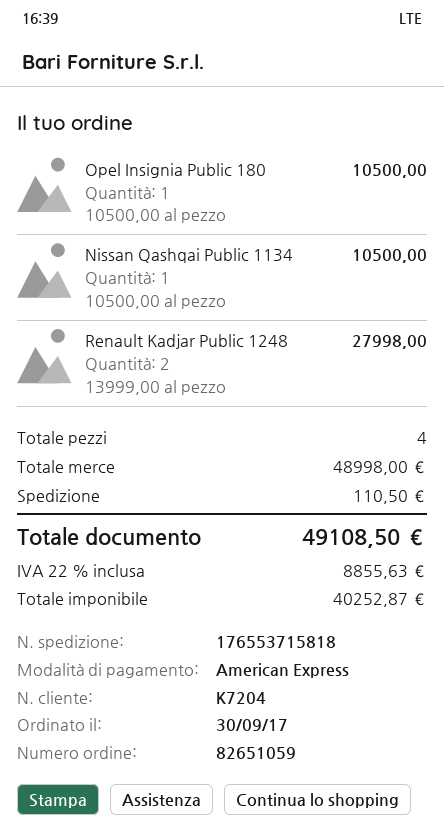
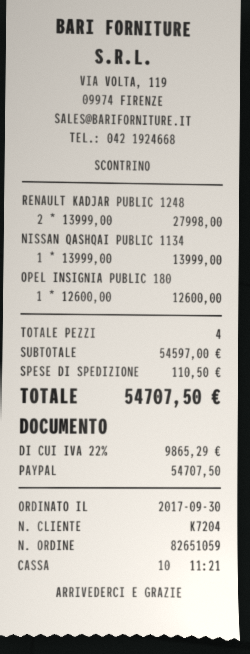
payment method: American Express -> PayPal
Opel Insignia Public 180: 1 x 10500.00 = 10500.00 -> 1 x 12600.00 = 12600.00
Nissan Qashqai Public 1134: 1 x 10500.00 = 10500.00 -> 1 x 13999.00 = 13999.00
subtotal: 48998.00 -> 54597.00
tax: 22% = 8855.63 -> 22% = 9865.29
total: 49108.50 -> 54707.50

